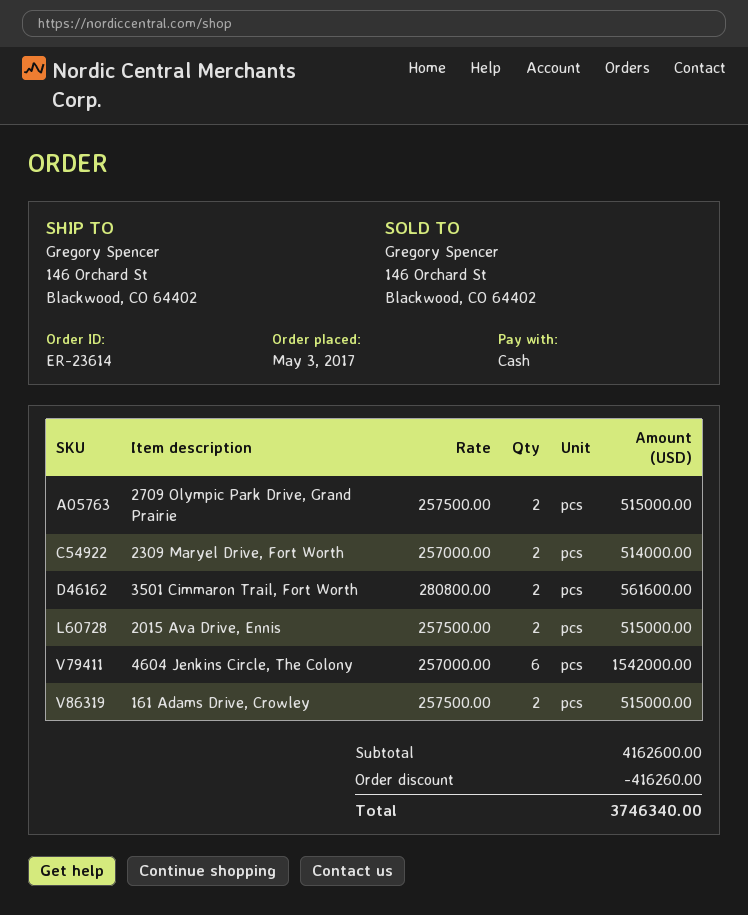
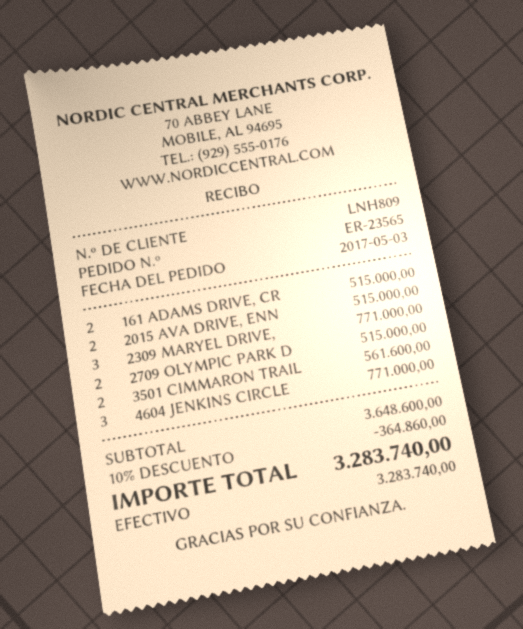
order number: ER-23614 -> ER-23565
2309 Maryel Drive, Fort Worth: 2 for 514000.00 -> 3 for 771000.00
4604 Jenkins Circle, The Colony: 6 for 1542000.00 -> 3 for 771000.00
subtotal: 4162600.00 -> 3648600.00
discount: 416260.00 -> 364860.00
total: 3746340.00 -> 3283740.00

